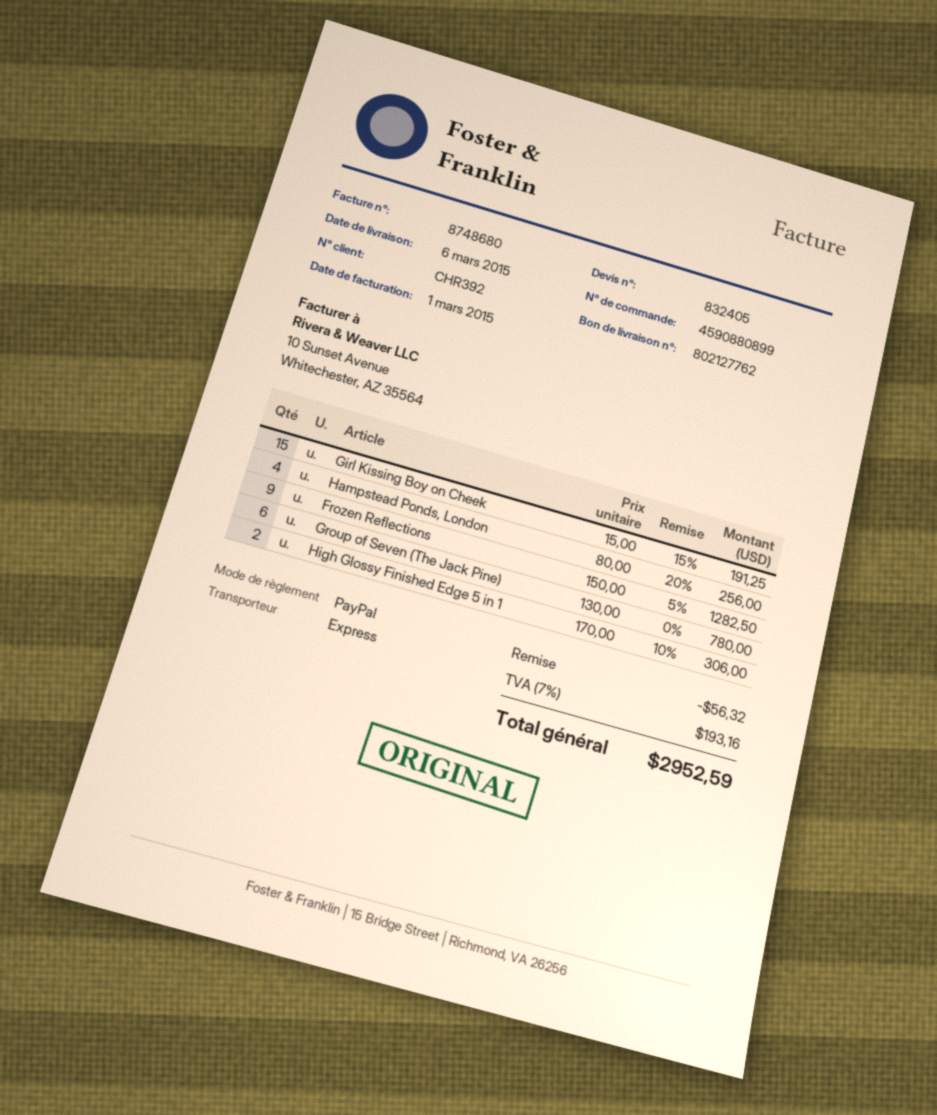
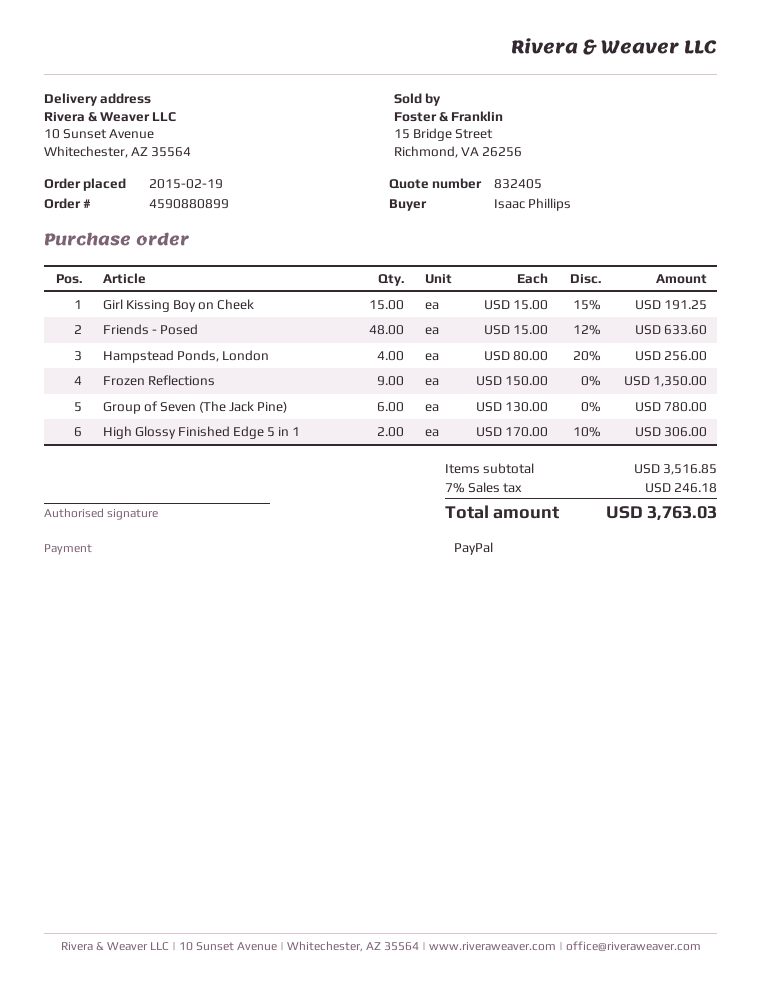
Frozen Reflections: 9 x 150.00 - 5% = 1282.50 -> 9 x 150.00 = 1350.00
Friends - Posed: none -> 48 x 15.00 - 12% = 633.60
discount: 56.32 -> none
tax: 7% = 193.16 -> 7% = 246.18
total: 2952.59 -> 3763.03

